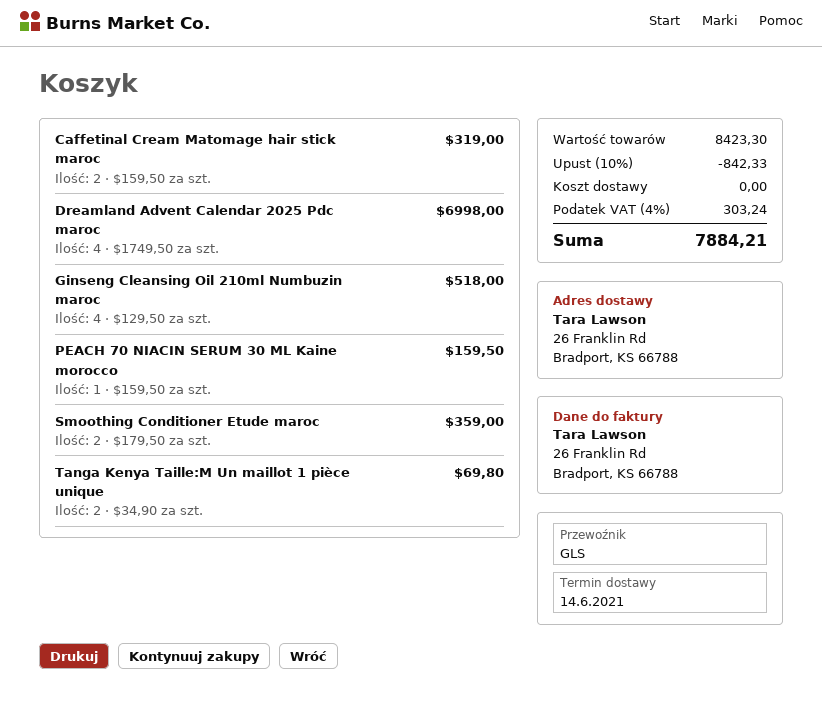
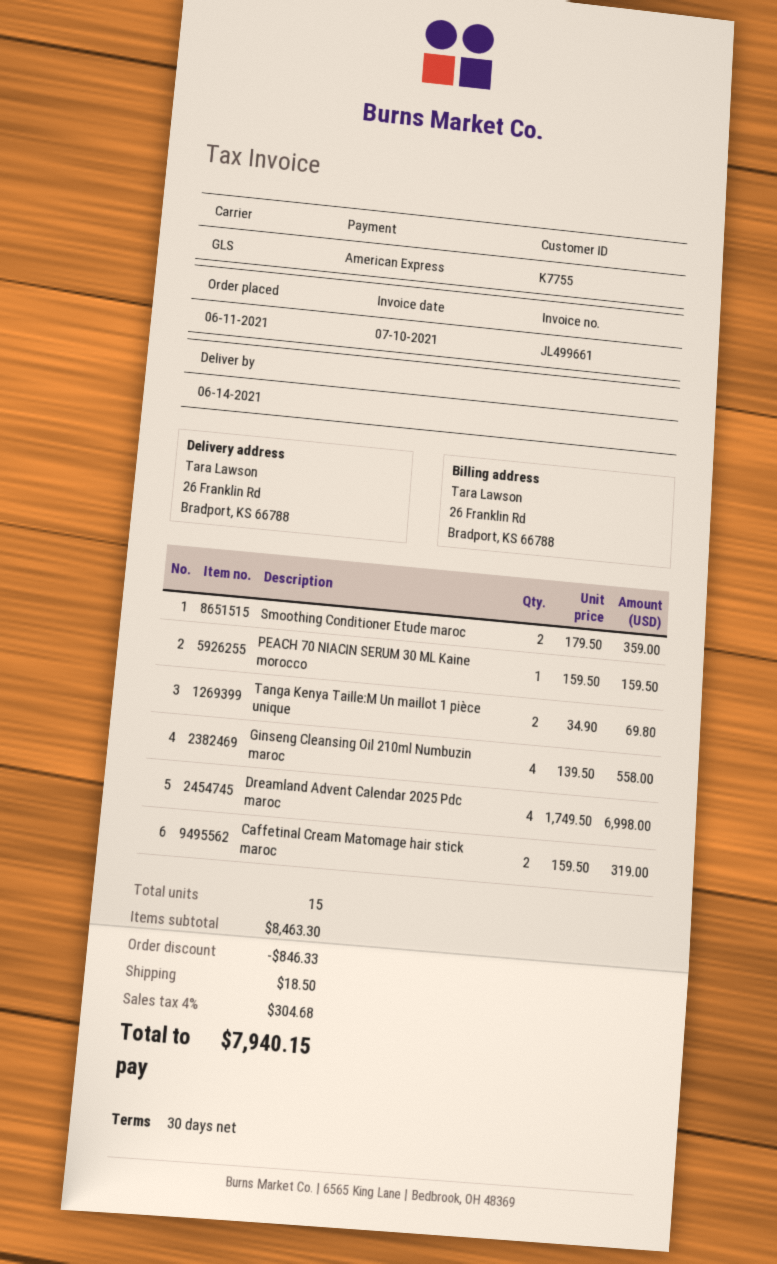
Ginseng Cleansing Oil 210ml Numbuzin maroc: 4 x 129.50 = 518.00 -> 4 x 139.50 = 558.00
subtotal: 8423.30 -> 8463.30
discount: 842.33 -> 846.33
shipping: 0.00 -> 18.50
tax: 4% = 303.24 -> 4% = 304.68
total: 7884.21 -> 7940.15

